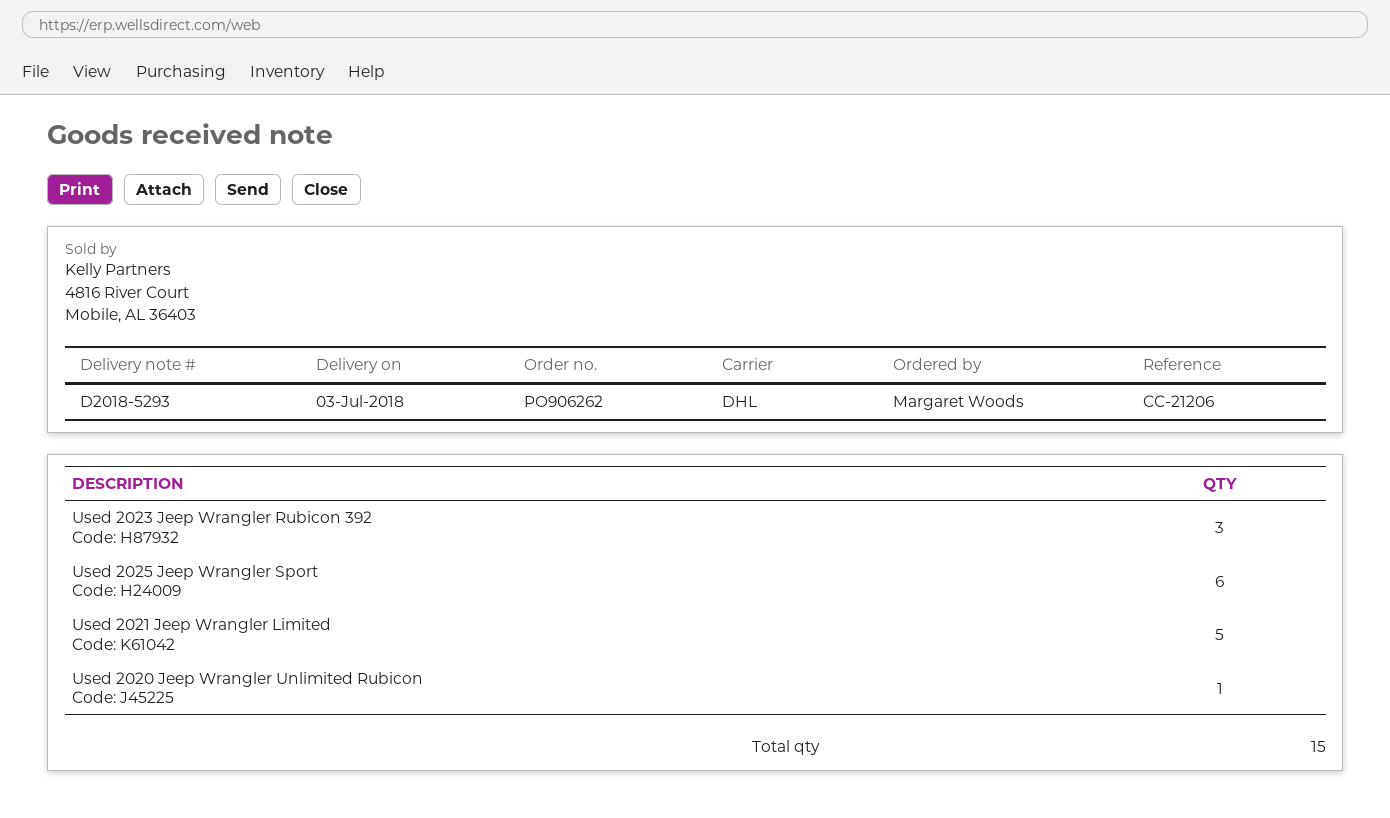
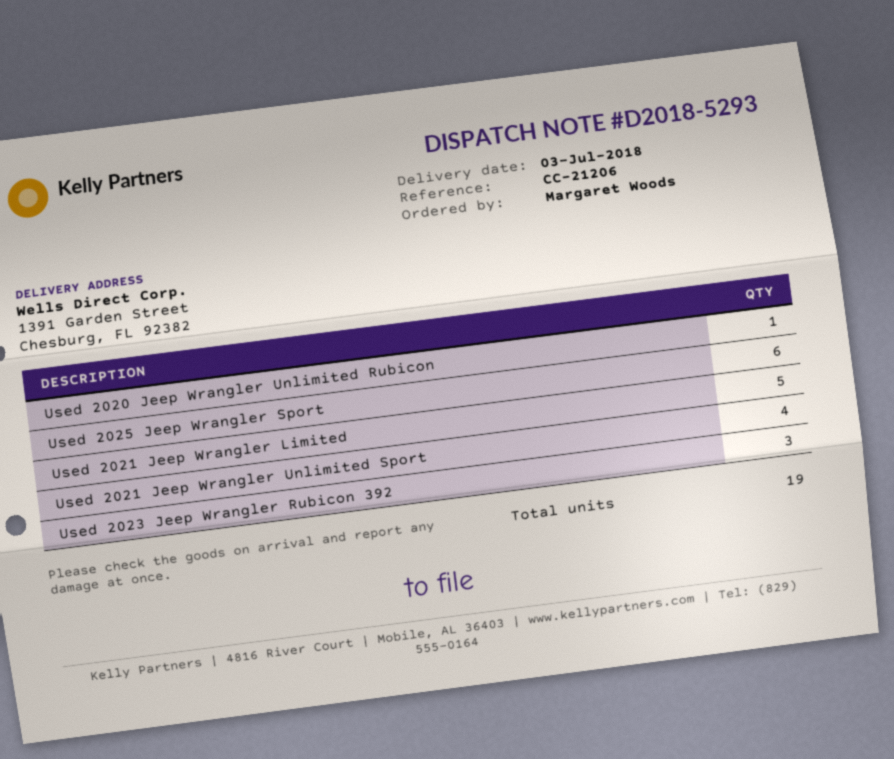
Used 2021 Jeep Wrangler Unlimited Sport: none -> 4
total quantity: 15 -> 19

